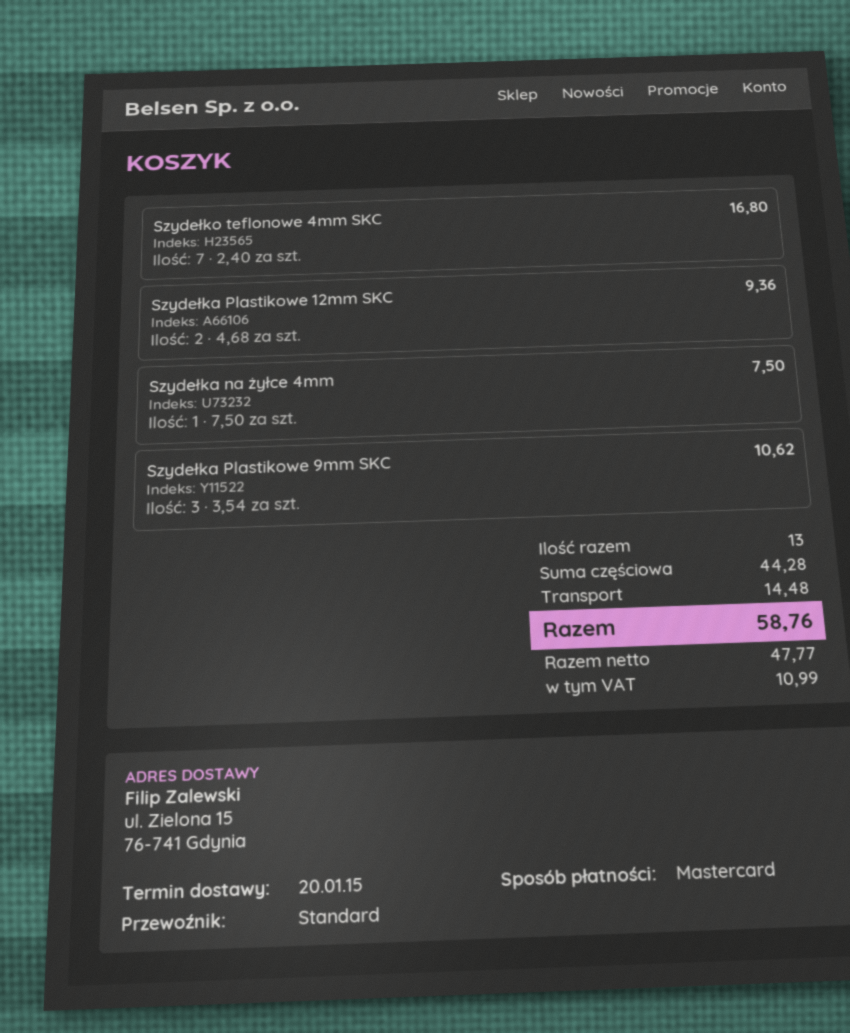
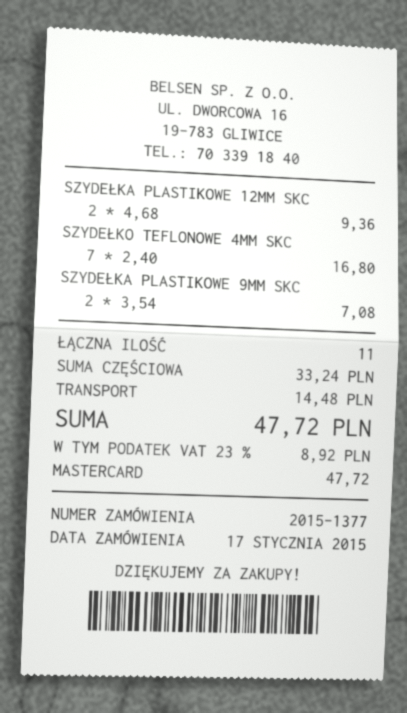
Szydełka na żyłce 4mm: 1 x 7.50 = 7.50 -> none
Szydełka Plastikowe 9mm SKC: 3 x 3.54 = 10.62 -> 2 x 3.54 = 7.08
total quantity: 13 -> 11
subtotal: 44.28 -> 33.24
tax: 10.99 -> 8.92
total: 58.76 -> 47.72

